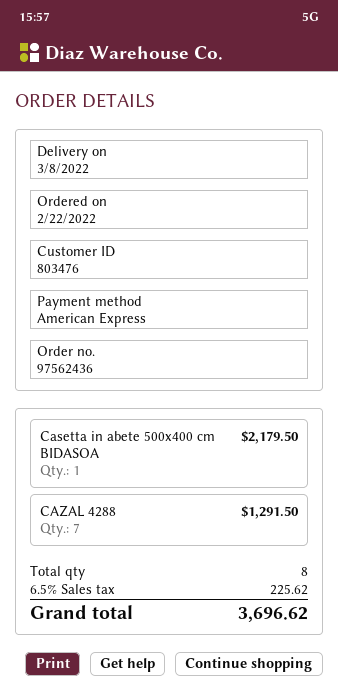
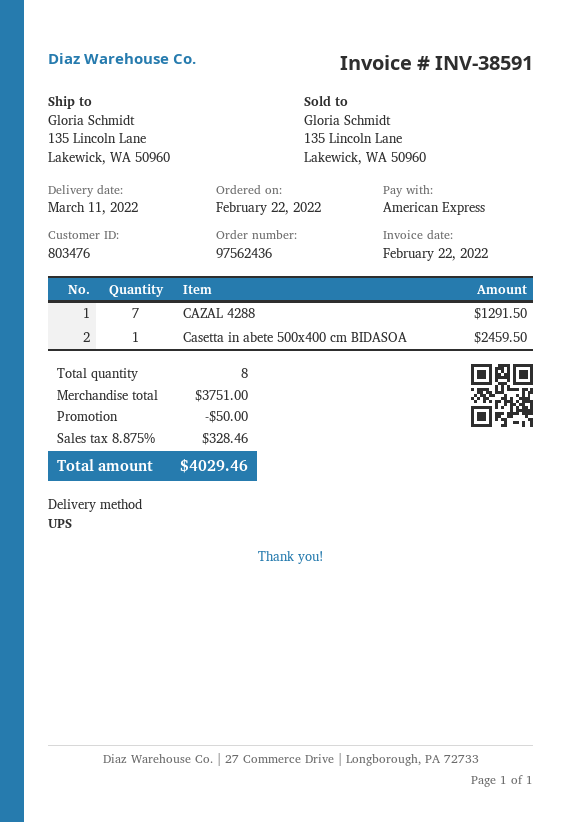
delivery date: 2022-03-08 -> 2022-03-11
Casetta in abete 500x400 cm BIDASOA: 1 for 2179.50 -> 1 for 2459.50
discount: none -> 50.00
tax: 6.5% = 225.62 -> 8.875% = 328.46
total: 3696.62 -> 4029.46

